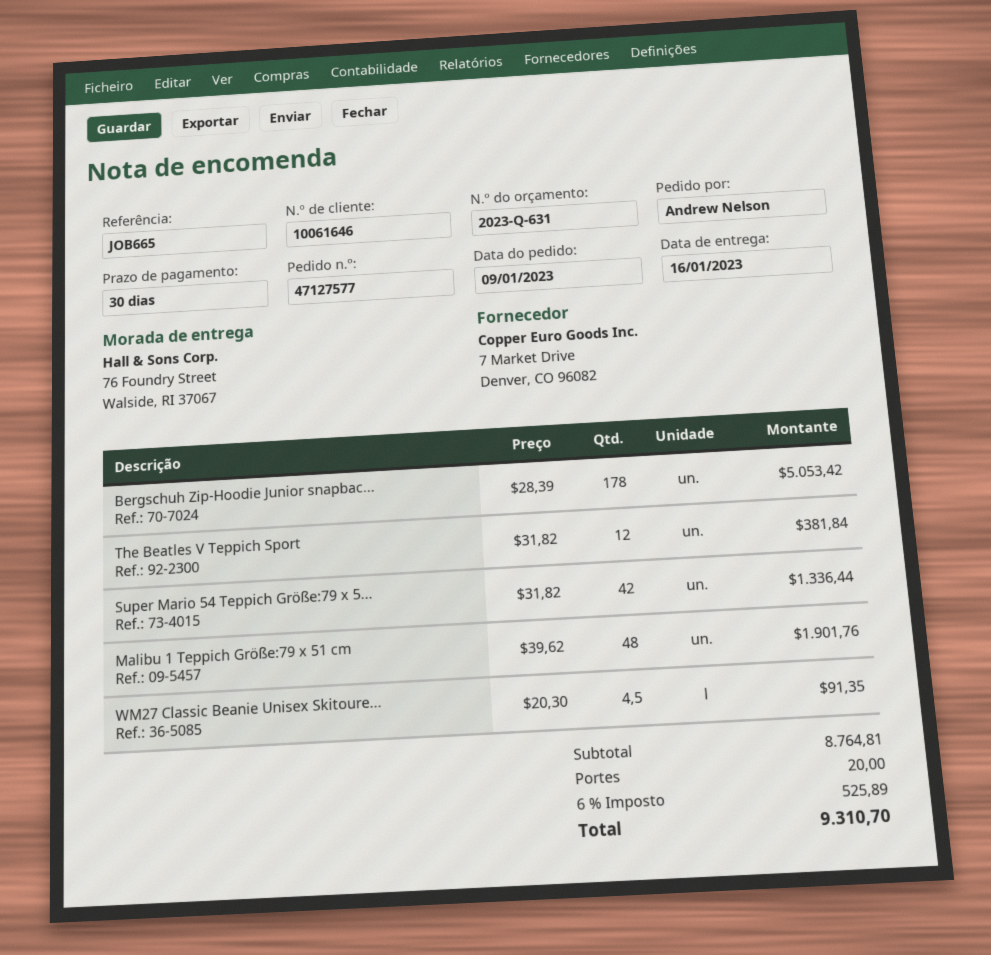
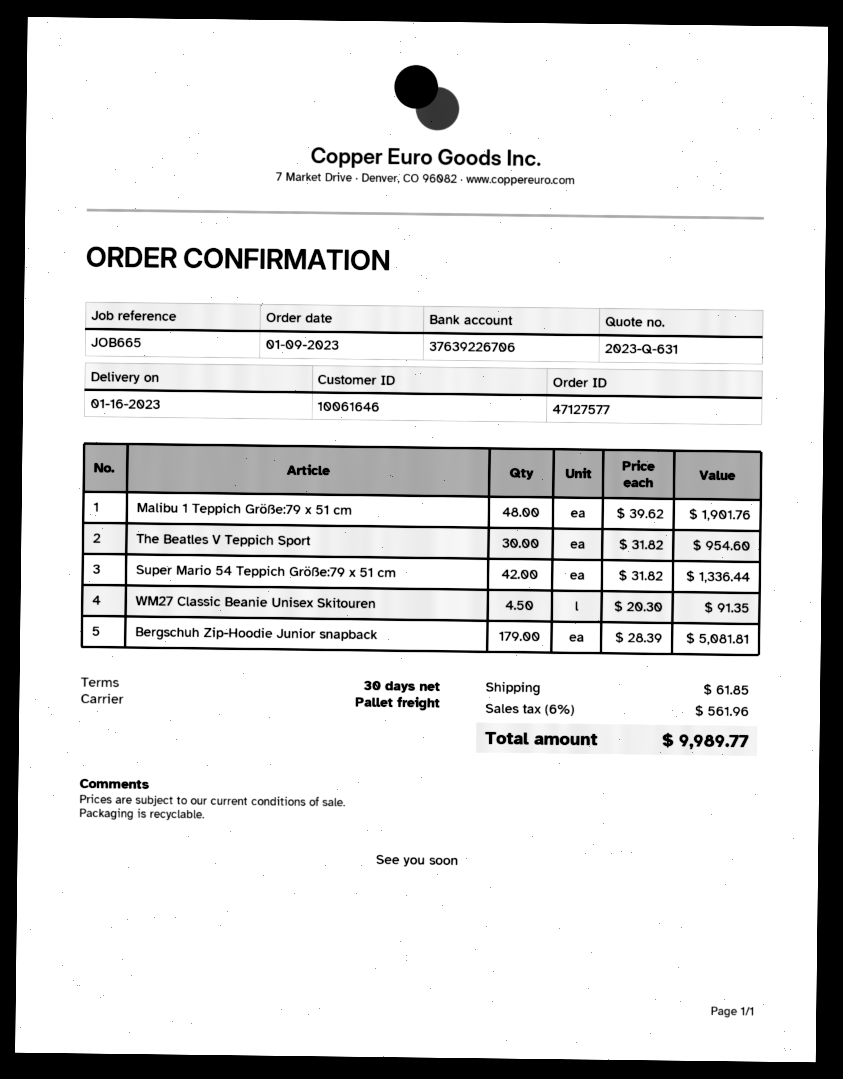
Bergschuh Zip-Hoodie Junior snapbac...: 178 x 28.39 = 5053.42 -> 179 x 28.39 = 5081.81
The Beatles V Teppich Sport: 12 x 31.82 = 381.84 -> 30 x 31.82 = 954.60
shipping: 20.00 -> 61.85
tax: 6% = 525.89 -> 6% = 561.96
total: 9310.70 -> 9989.77

